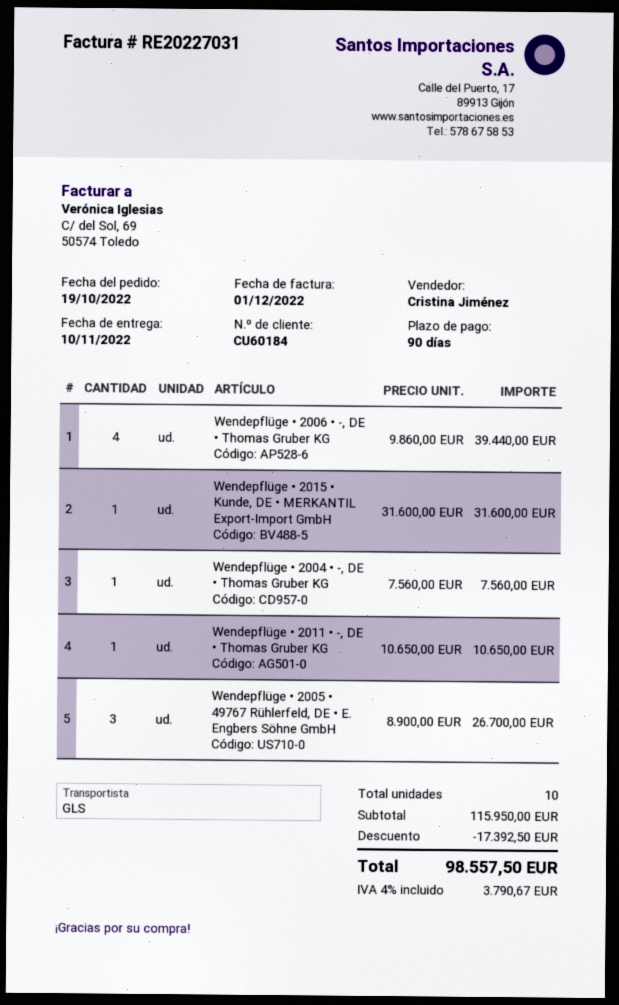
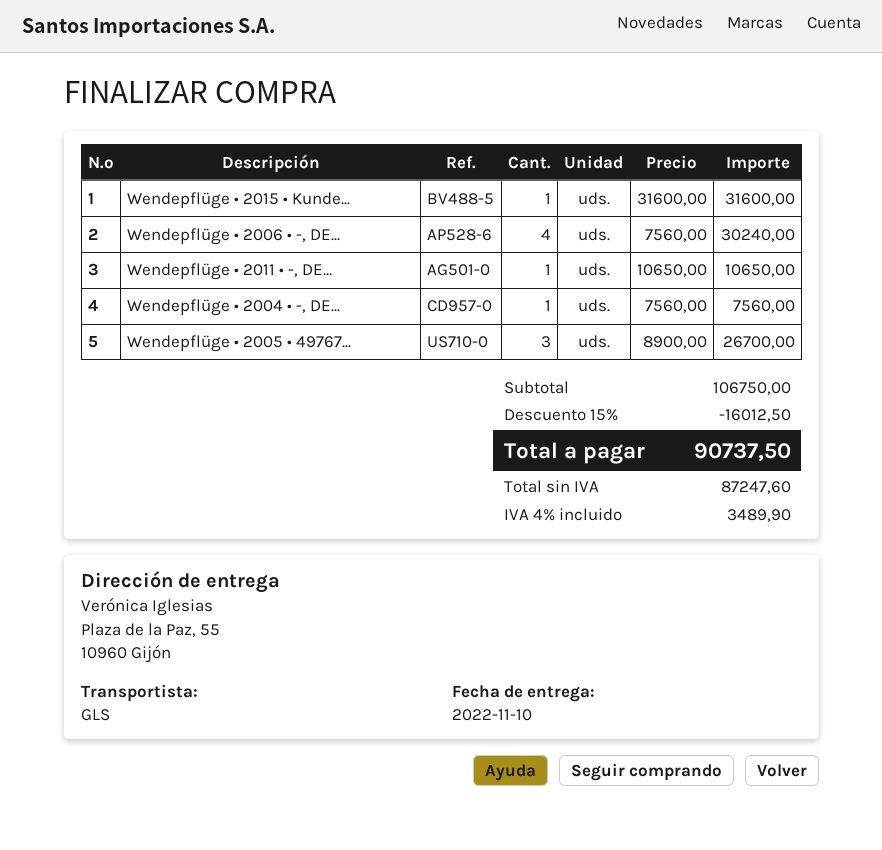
Wendepflüge • 2006 • -, DE • Thomas Gruber KG: 4 x 9860.00 = 39440.00 -> 4 x 7560.00 = 30240.00
subtotal: 115950.00 -> 106750.00
discount: 17392.50 -> 16012.50
tax: 4% = 3790.67 -> 4% = 3489.90
total: 98557.50 -> 90737.50

